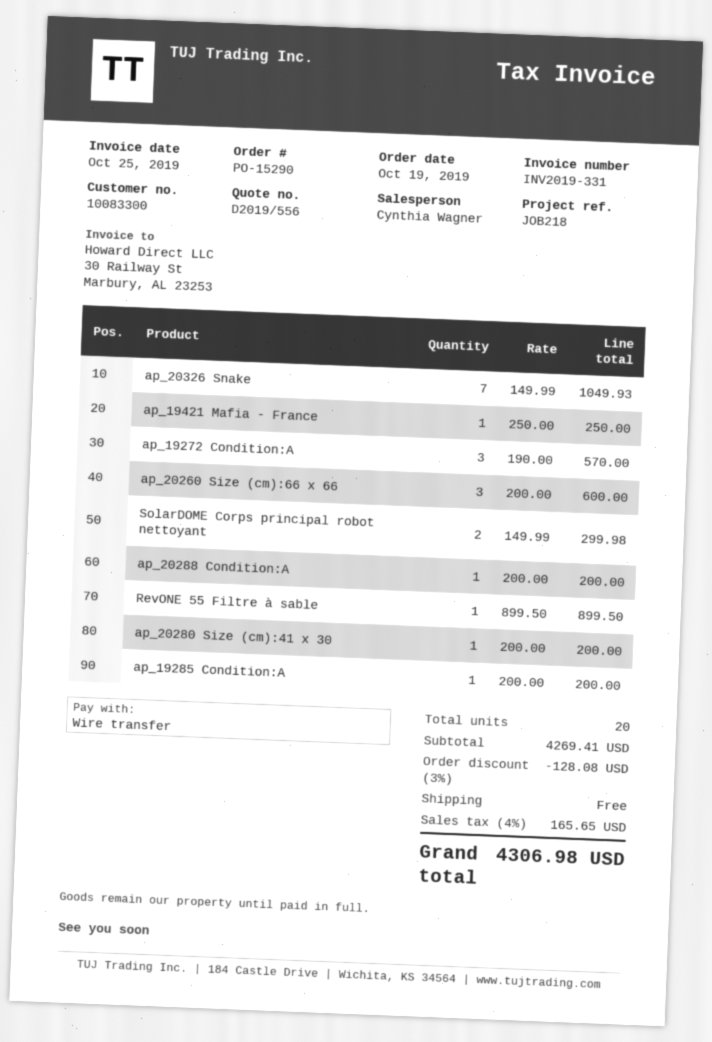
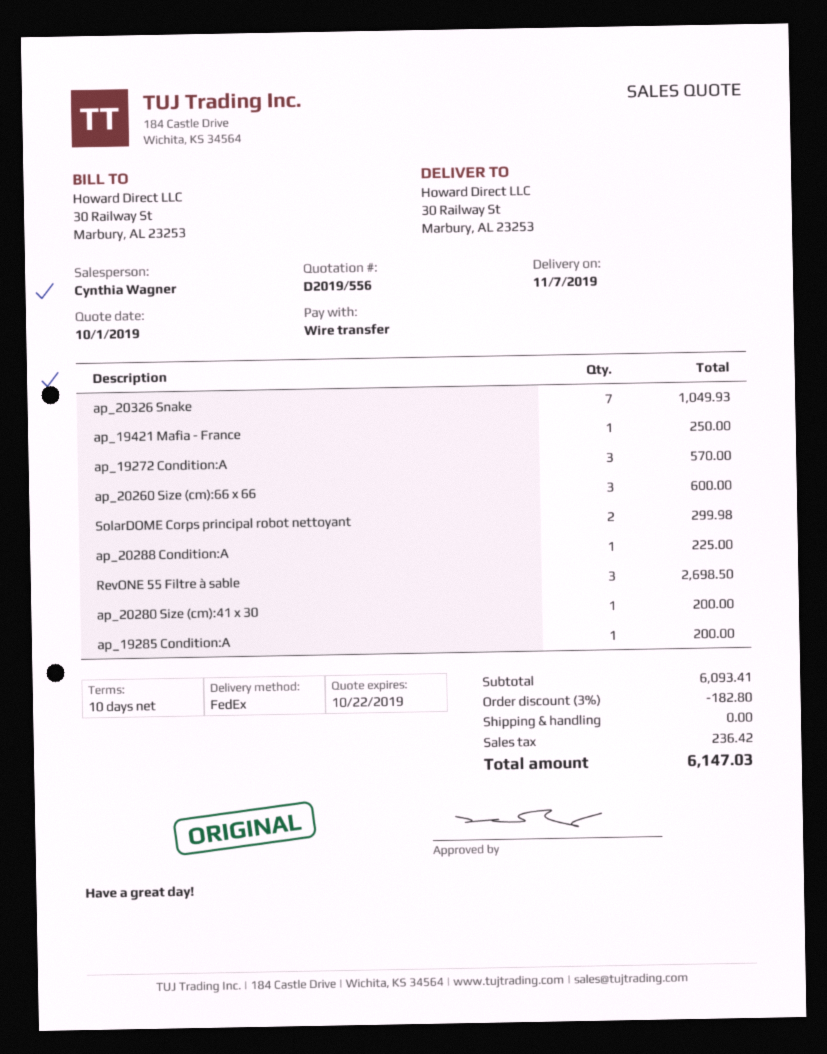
ap_20288 Condition:A: 1 for 200.00 -> 1 for 225.00
RevONE 55 Filtre à sable: 1 for 899.50 -> 3 for 2698.50
subtotal: 4269.41 -> 6093.41
discount: 3% = 128.08 -> 3% = 182.80
tax: 165.65 -> 236.42
total: 4306.98 -> 6147.03

